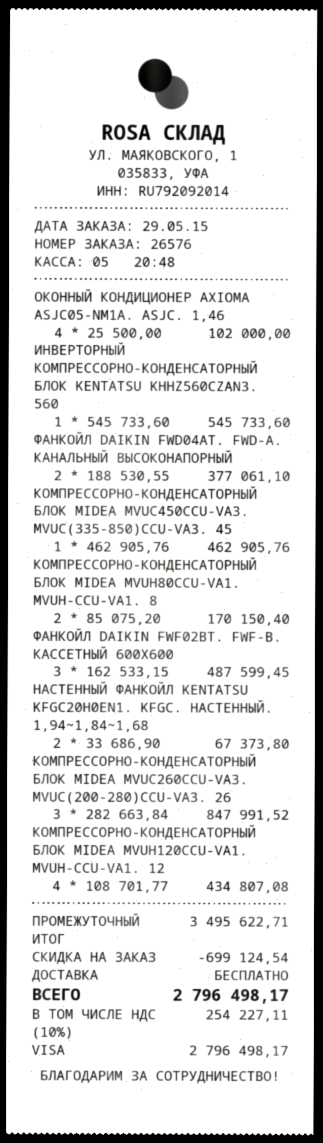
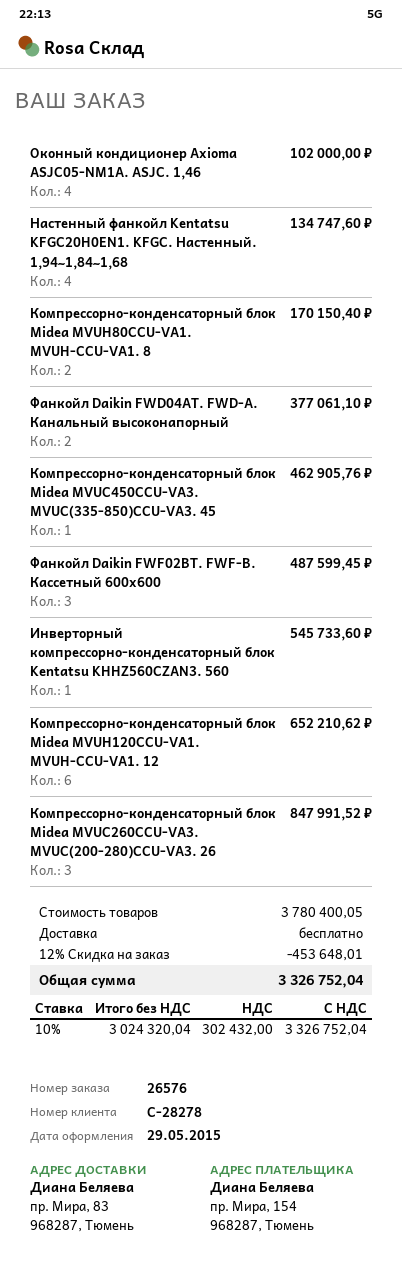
НАСТЕННЫЙ ФАНКОЙЛ KENTATSU KFGC20H0EN1. KFGC. НАСТЕННЫЙ. 1,94~1,84~1,68: 2 for 67373.80 -> 4 for 134747.60
КОМПРЕССОРНО-КОНДЕНСАТОРНЫЙ БЛОК MIDEA MVUH120CCU-VA1. MVUH-CCU-VA1. 12: 4 for 434807.08 -> 6 for 652210.62
subtotal: 3495622.71 -> 3780400.05
discount: 699124.54 -> 453648.01
tax: 10% = 254227.11 -> 10% = 302432.00
total: 2796498.17 -> 3326752.04

